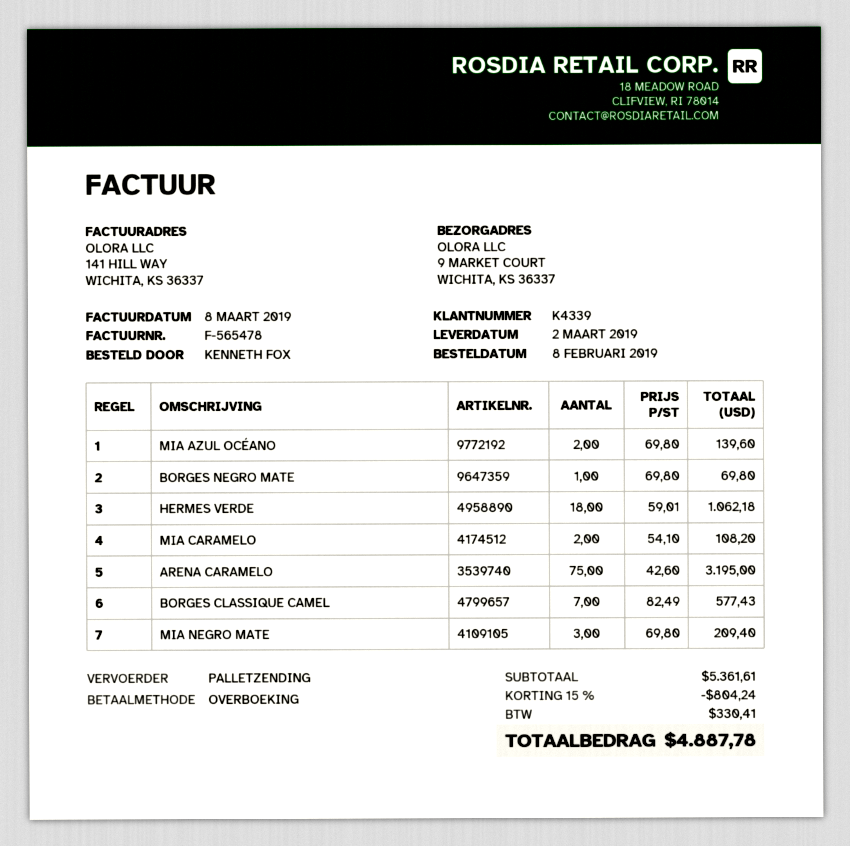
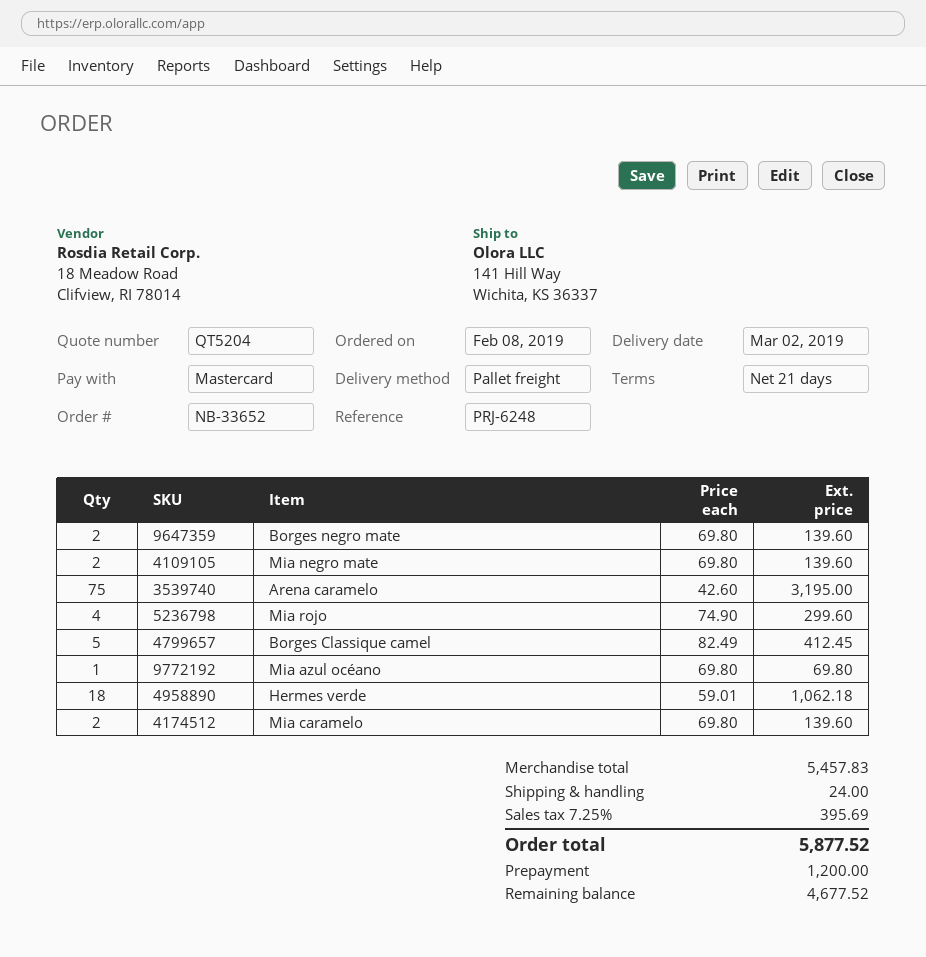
payment method: bank transfer -> Mastercard
ship to: 9 MARKET COURT, WICHITA, KS 36337 -> 141 Hill Way, Wichita, KS 36337
MIA AZUL OCÉANO: 2 x 69.80 = 139.60 -> 1 x 69.80 = 69.80
BORGES NEGRO MATE: 1 x 69.80 = 69.80 -> 2 x 69.80 = 139.60
MIA CARAMELO: 2 x 54.10 = 108.20 -> 2 x 69.80 = 139.60
BORGES CLASSIQUE CAMEL: 7 x 82.49 = 577.43 -> 5 x 82.49 = 412.45
MIA NEGRO MATE: 3 x 69.80 = 209.40 -> 2 x 69.80 = 139.60
Mia rojo: none -> 4 x 74.90 = 299.60
subtotal: 5361.61 -> 5457.83
discount: 15% = 804.24 -> none
shipping: none -> 24.00
tax: 330.41 -> 395.69
total: 4887.78 -> 5877.52

